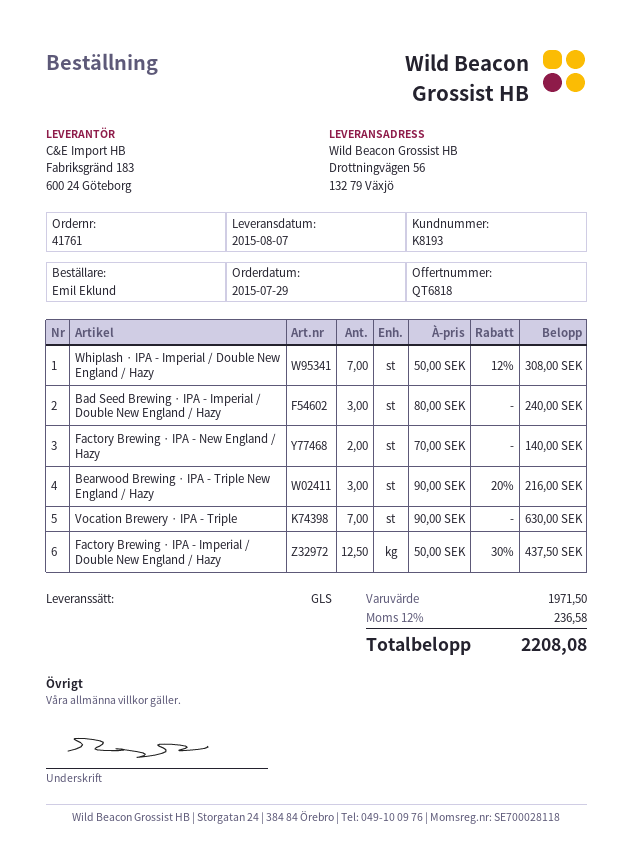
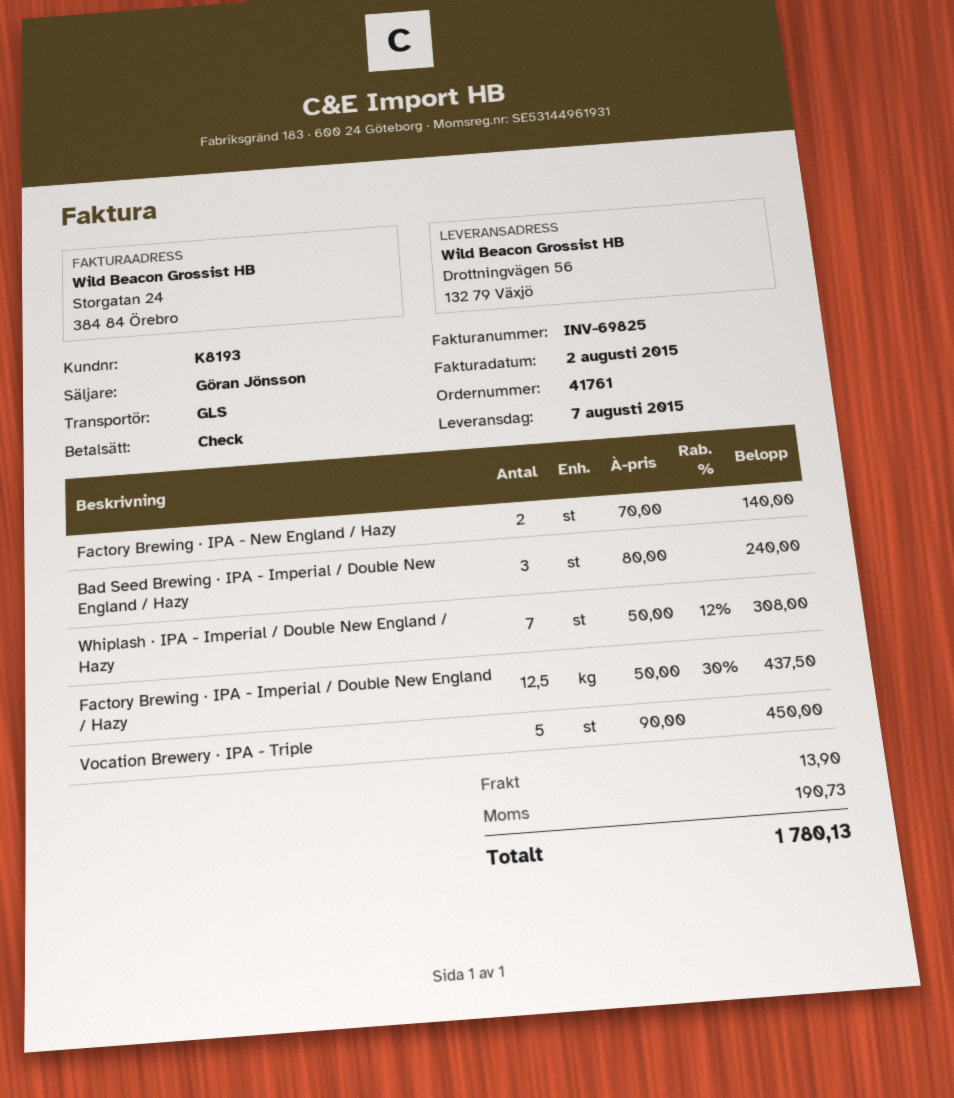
Bearwood Brewing · IPA - Triple New England / Hazy: 3 x 90.00 - 20% = 216.00 -> none
Vocation Brewery · IPA - Triple: 7 x 90.00 = 630.00 -> 5 x 90.00 = 450.00
shipping: none -> 13.90
tax: 236.58 -> 190.73
total: 2208.08 -> 1780.13

